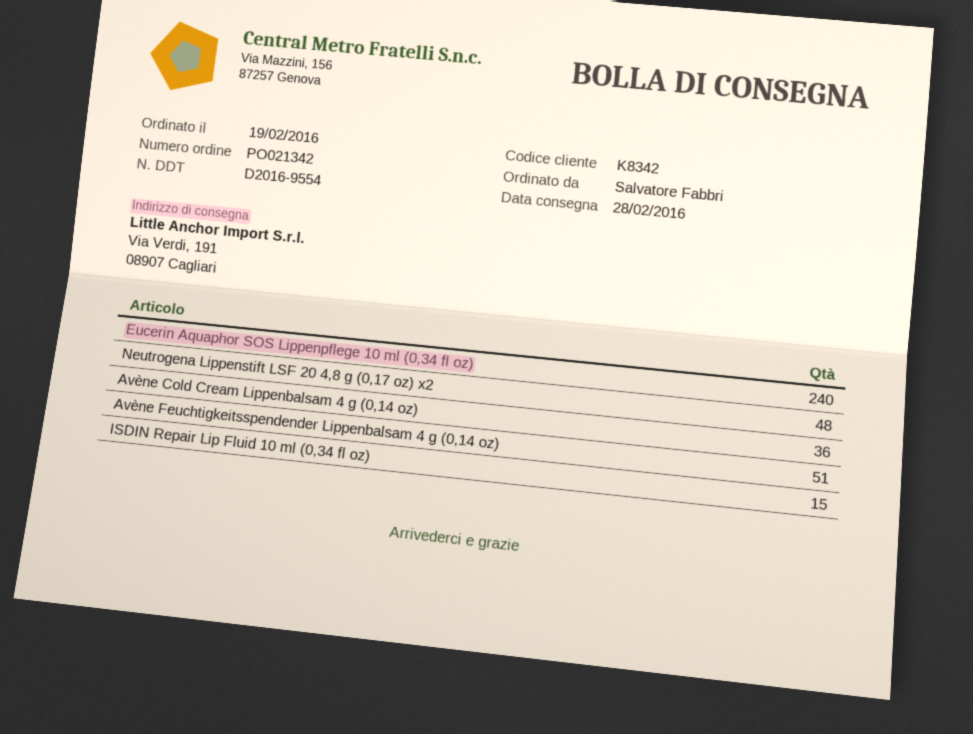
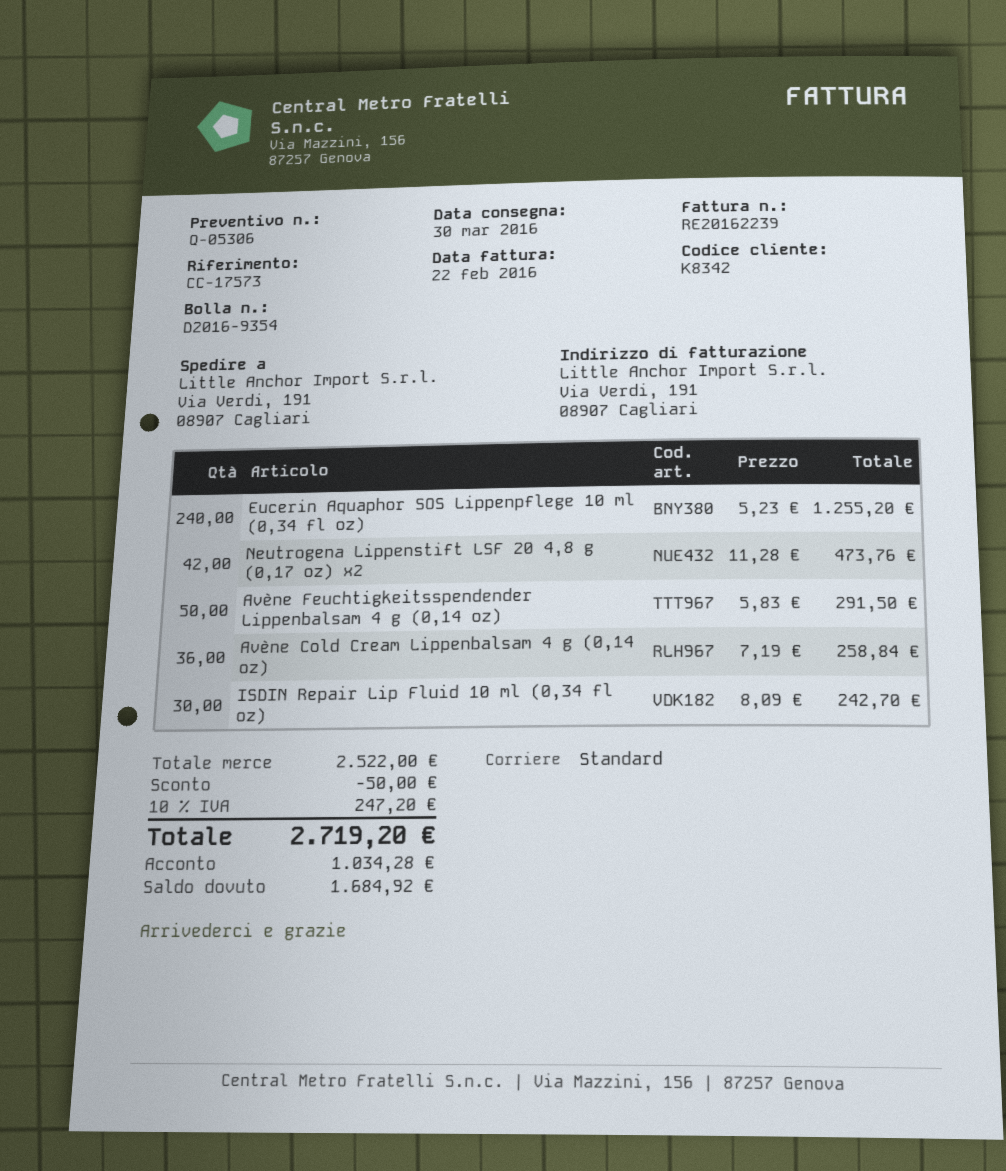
delivery note number: D2016-9554 -> D2016-9354
delivery date: 2016-02-28 -> 2016-03-30
Neutrogena Lippenstift LSF 20 4,8 g (0,17 oz) x2: 48 -> 42
Avène Feuchtigkeitsspendender Lippenbalsam 4 g (0,14 oz): 51 -> 50
ISDIN Repair Lip Fluid 10 ml (0,34 fl oz): 15 -> 30

